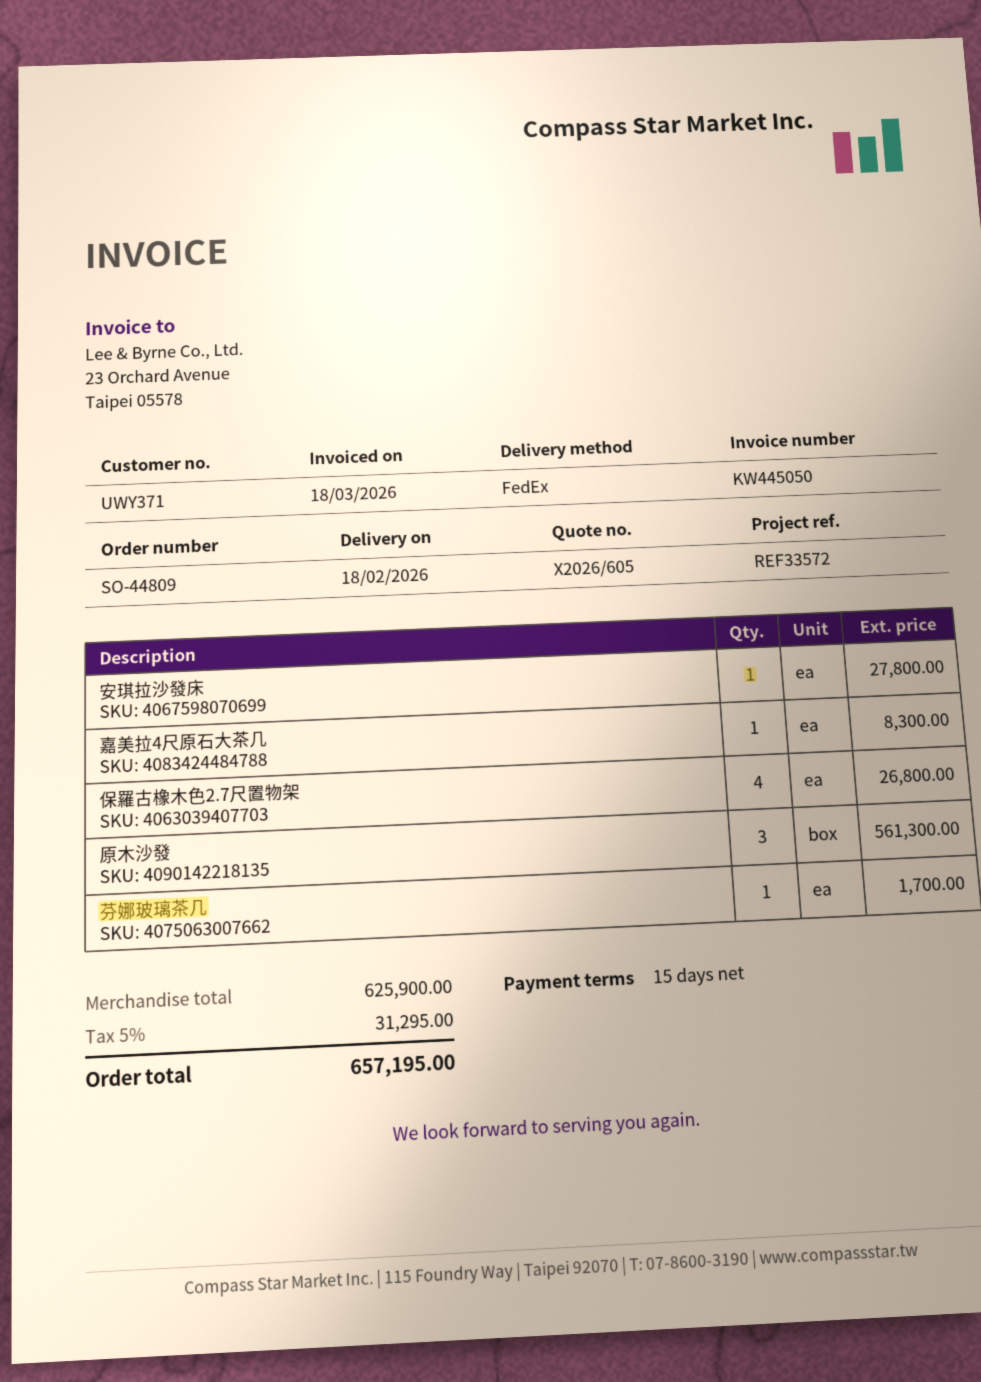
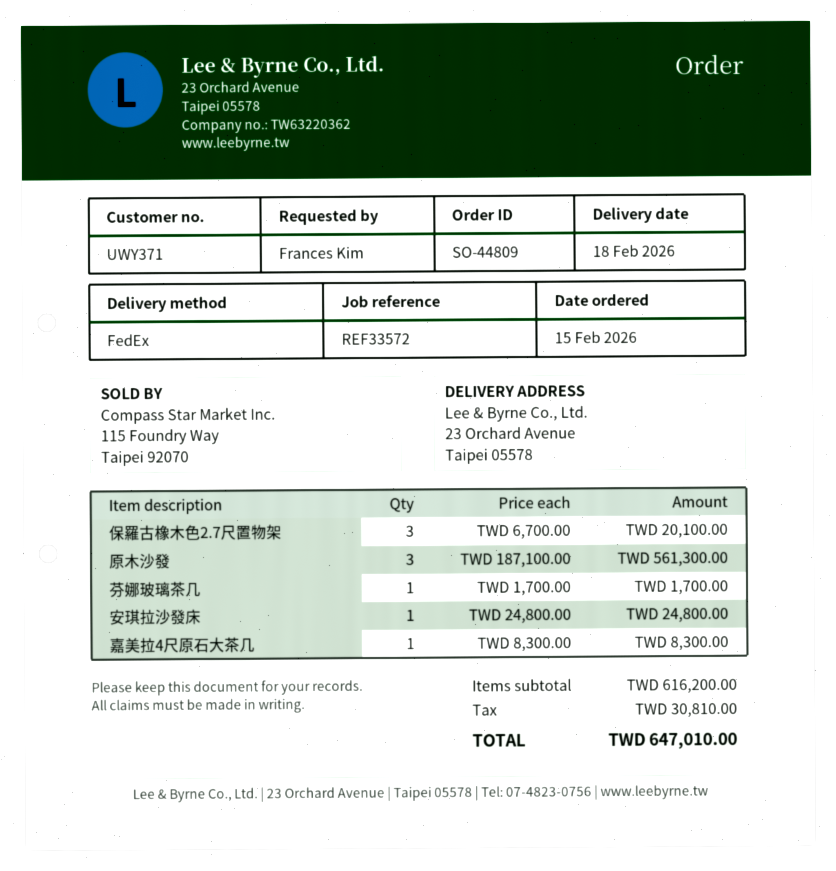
安琪拉沙發床: 1 for 27800.00 -> 1 for 24800.00
保羅古橡木色2.7尺置物架: 4 for 26800.00 -> 3 for 20100.00
subtotal: 625900.00 -> 616200.00
tax: 31295.00 -> 30810.00
total: 657195.00 -> 647010.00

